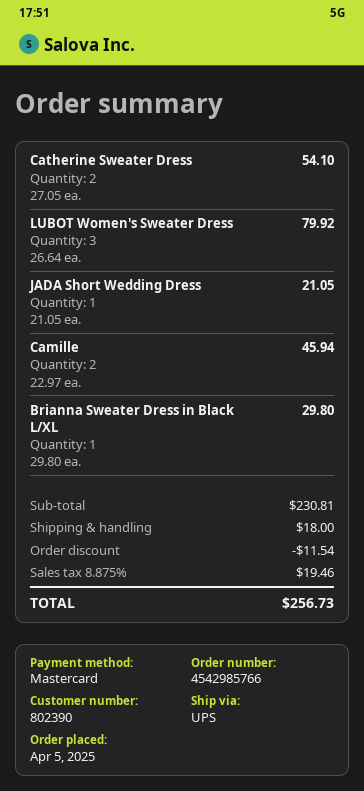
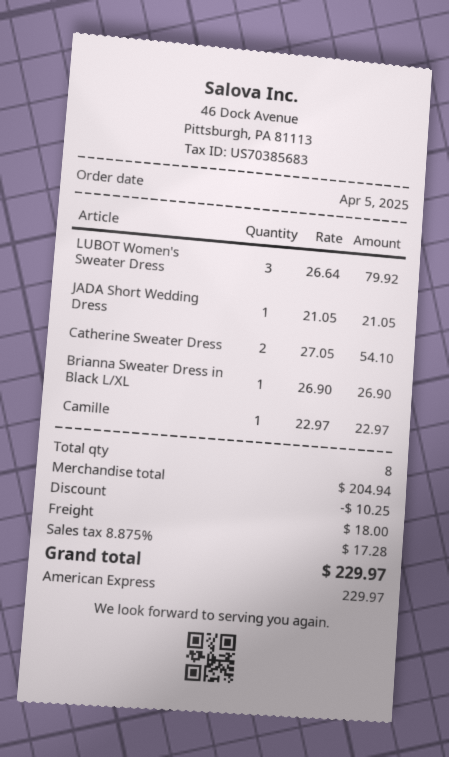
payment method: Mastercard -> American Express
Camille: 2 x 22.97 = 45.94 -> 1 x 22.97 = 22.97
Brianna Sweater Dress in Black L/XL: 1 x 29.80 = 29.80 -> 1 x 26.90 = 26.90
subtotal: 230.81 -> 204.94
discount: 11.54 -> 10.25
tax: 8.875% = 19.46 -> 8.875% = 17.28
total: 256.73 -> 229.97

